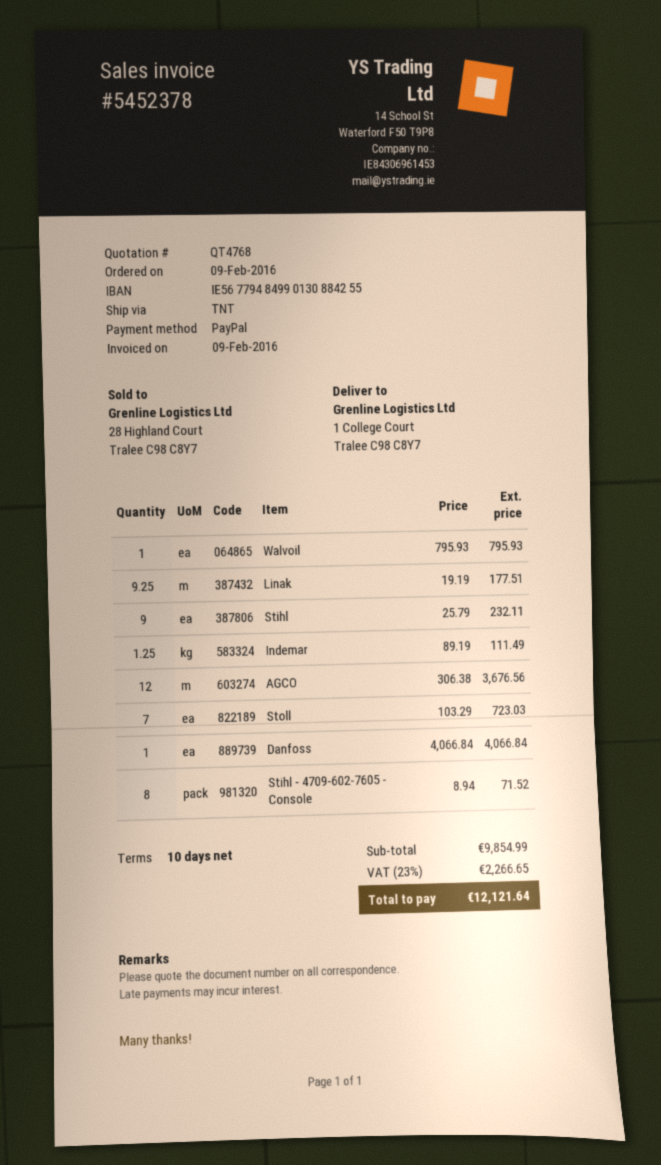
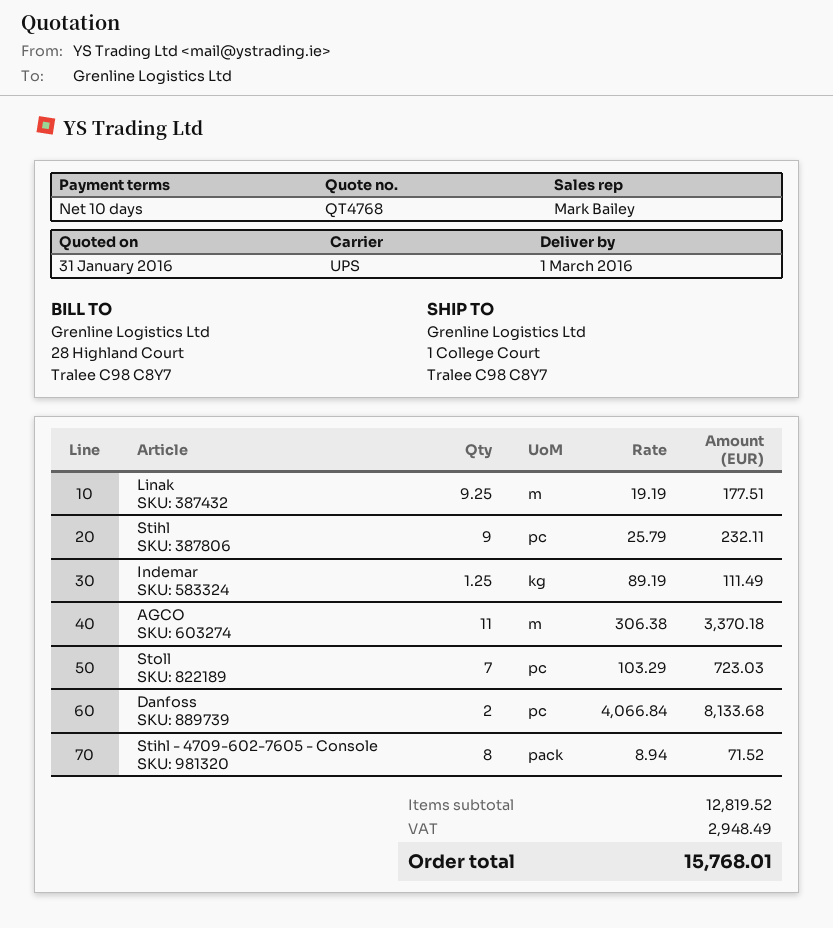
shipping method: TNT -> UPS
Walvoil: 1 x 795.93 = 795.93 -> none
AGCO: 12 x 306.38 = 3676.56 -> 11 x 306.38 = 3370.18
Danfoss: 1 x 4066.84 = 4066.84 -> 2 x 4066.84 = 8133.68
subtotal: 9854.99 -> 12819.52
tax: 2266.65 -> 2948.49
total: 12121.64 -> 15768.01

